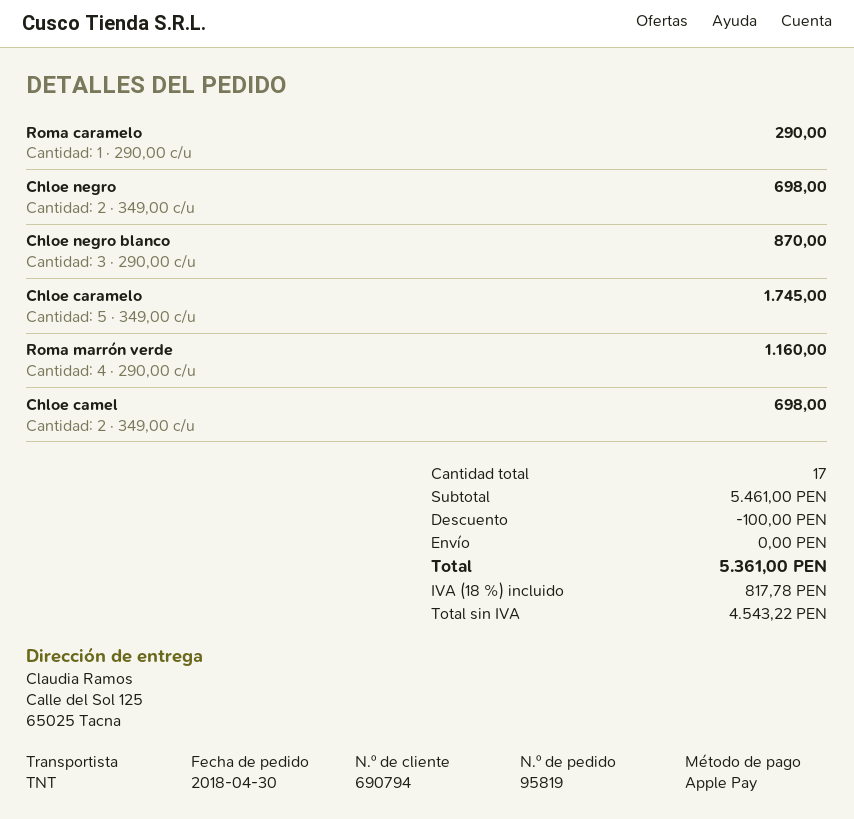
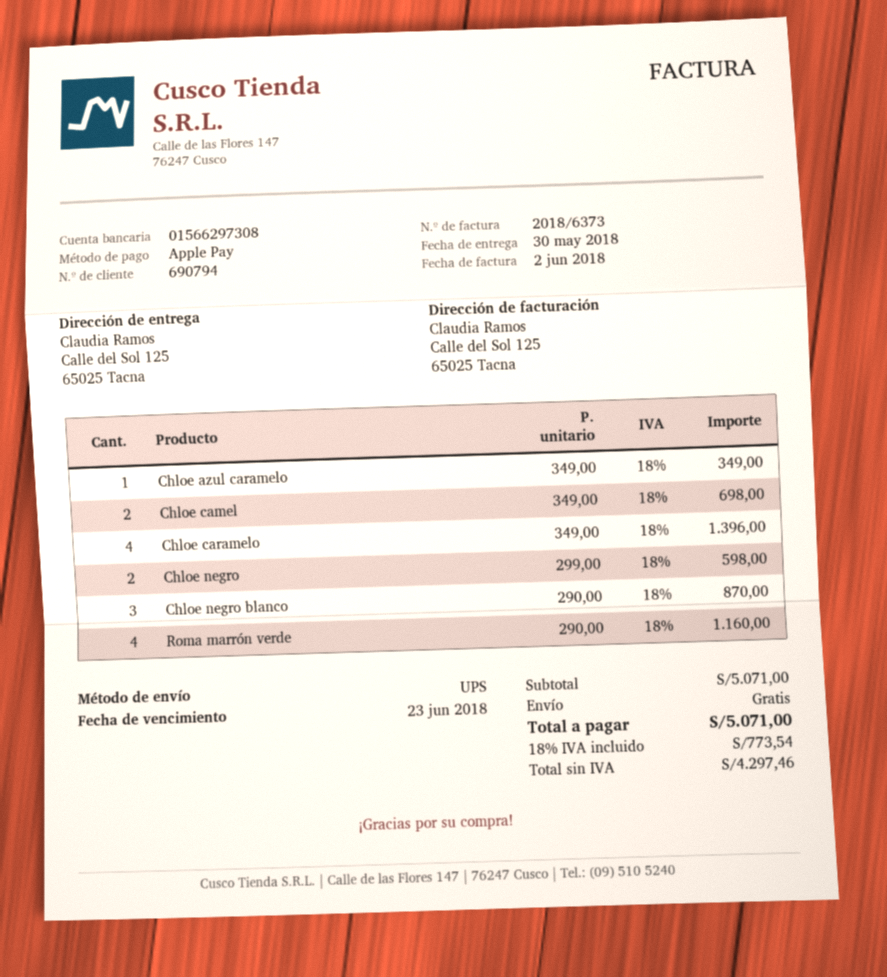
shipping method: TNT -> UPS
Roma caramelo: 1 x 290.00 = 290.00 -> none
Chloe negro: 2 x 349.00 = 698.00 -> 2 x 299.00 = 598.00
Chloe caramelo: 5 x 349.00 = 1745.00 -> 4 x 349.00 = 1396.00
Chloe azul caramelo: none -> 1 x 349.00 = 349.00
subtotal: 5461.00 -> 5071.00
discount: 100.00 -> none
net: 4543.22 -> 4297.46
tax: 18% = 817.78 -> 18% = 773.54
total: 5361.00 -> 5071.00

